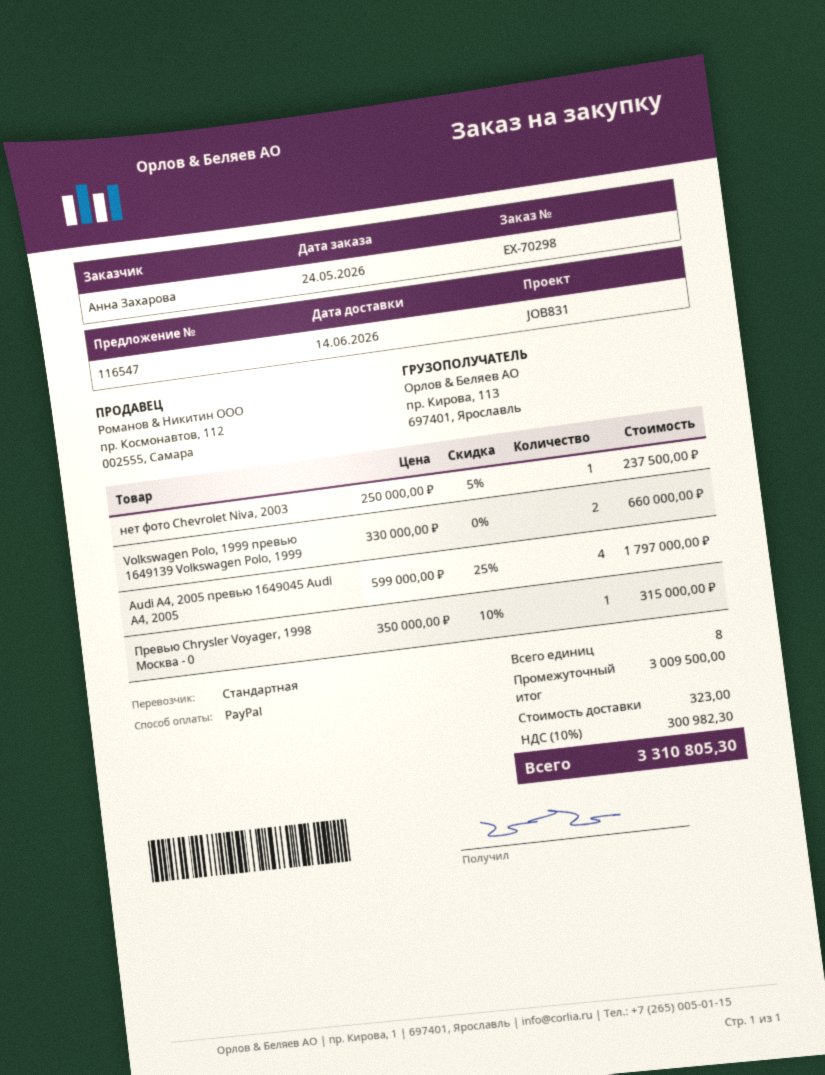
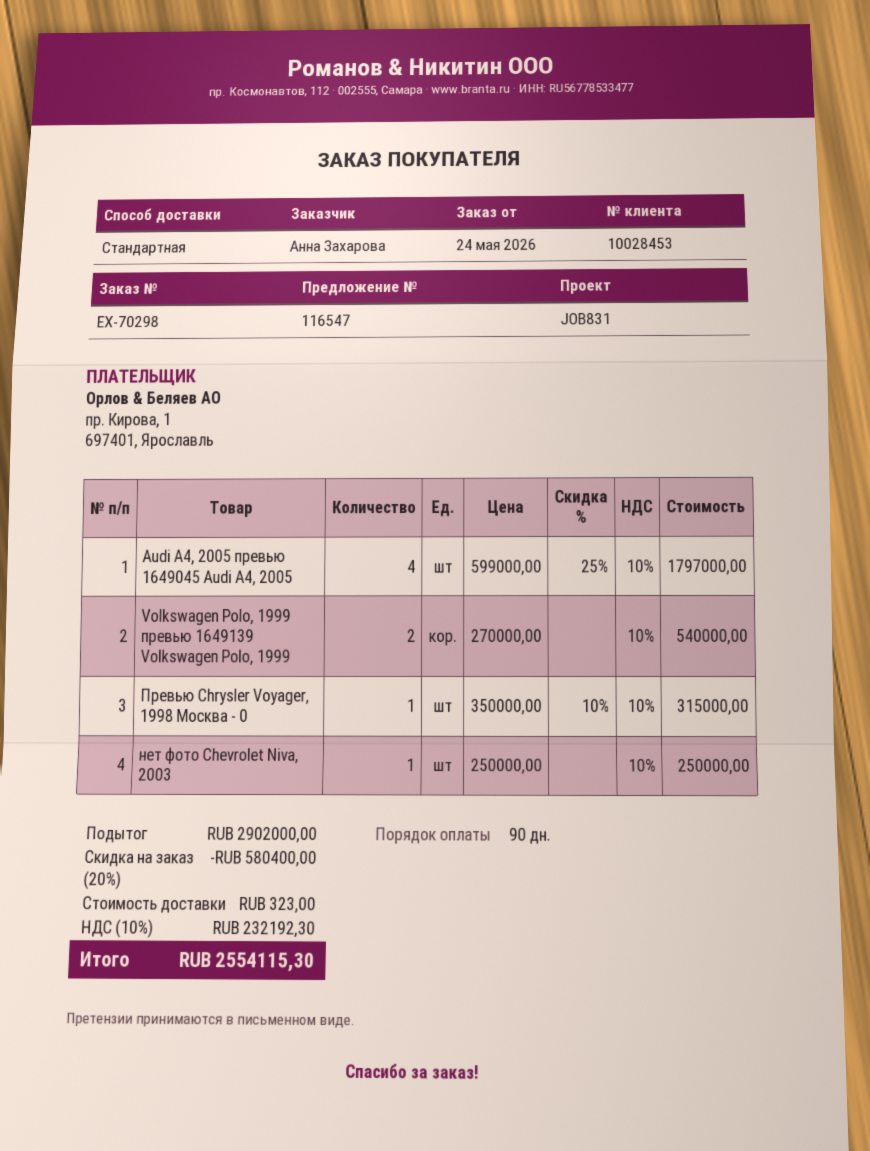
нет фото Chevrolet Niva, 2003: 1 x 250000.00 - 5% = 237500.00 -> 1 x 250000.00 = 250000.00
Volkswagen Polo, 1999 превью 1649139 Volkswagen Polo, 1999: 2 x 330000.00 = 660000.00 -> 2 x 270000.00 = 540000.00
subtotal: 3009500.00 -> 2902000.00
discount: none -> 20% = 580400.00
tax: 10% = 300982.30 -> 10% = 232192.30
total: 3310805.30 -> 2554115.30

